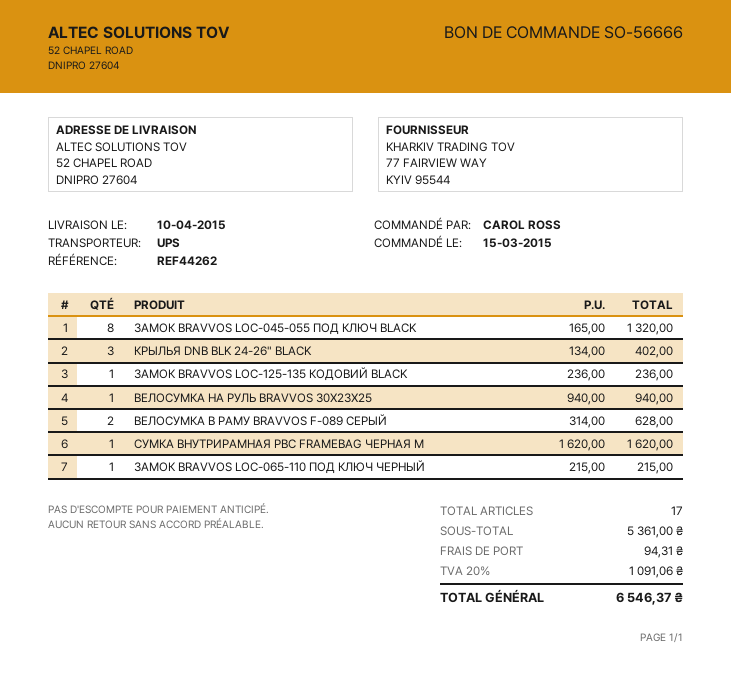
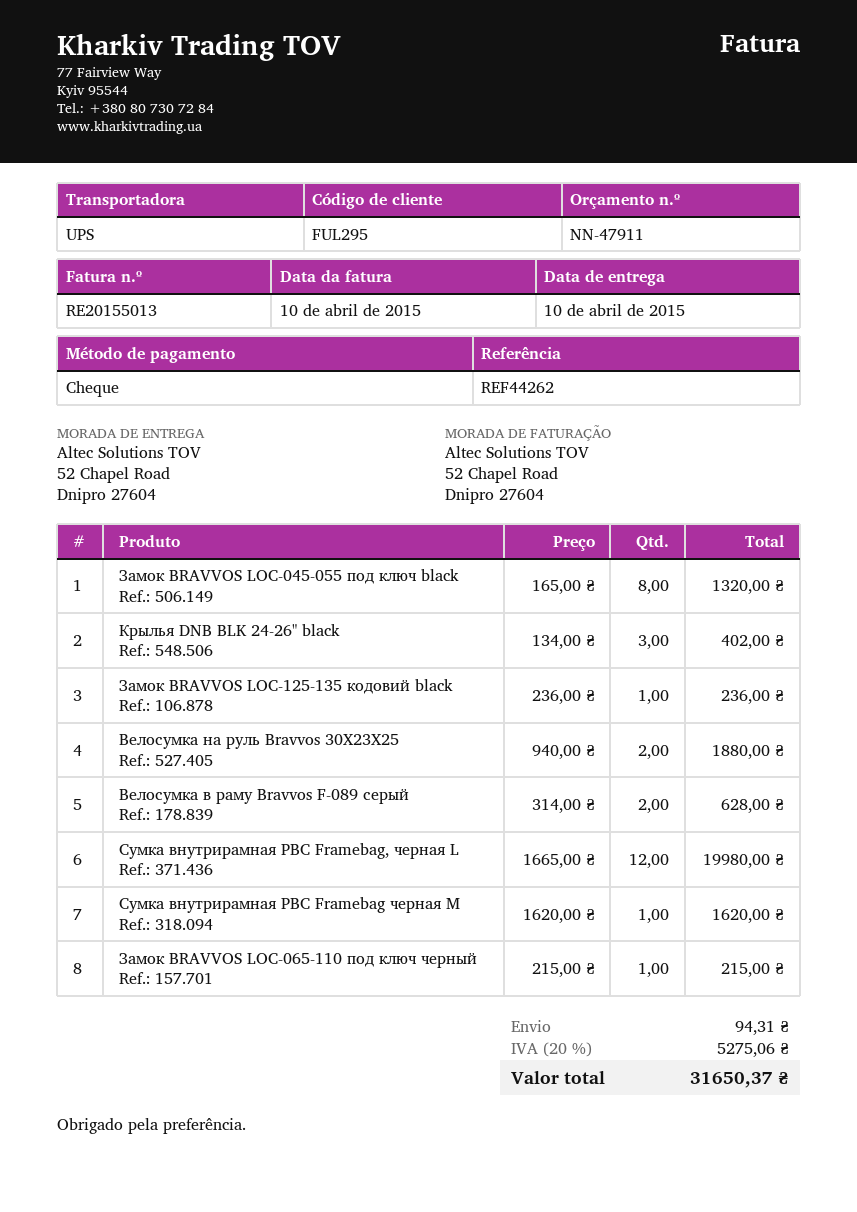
ВЕЛОСУМКА НА РУЛЬ BRAVVOS 30X23X25: 1 x 940.00 = 940.00 -> 2 x 940.00 = 1880.00
Сумка внутрирамная PBC Framebag, черная L: none -> 12 x 1665.00 = 19980.00
tax: 20% = 1091.06 -> 20% = 5275.06
total: 6546.37 -> 31650.37

